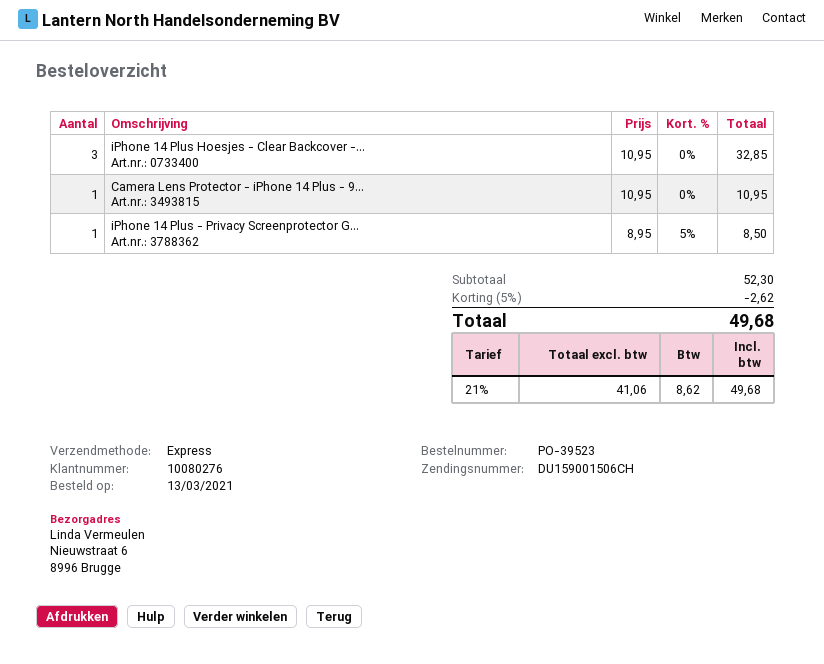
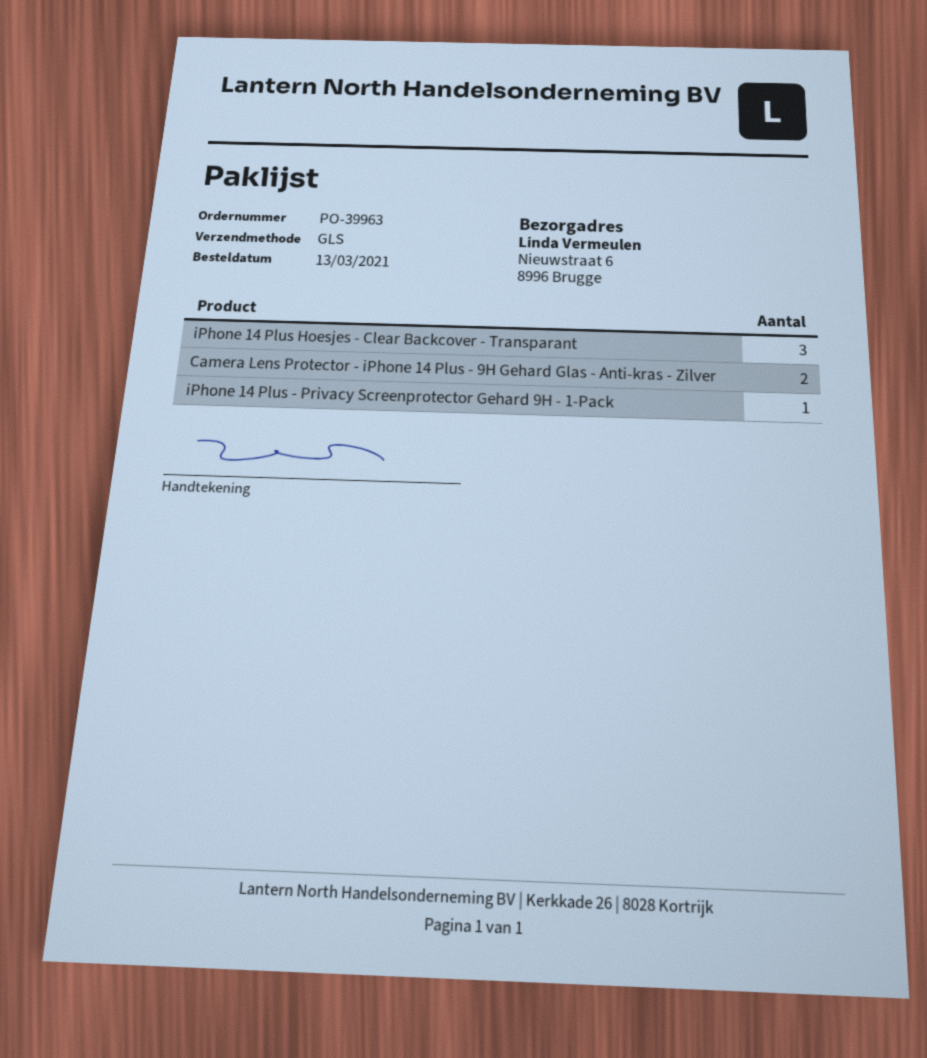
order number: PO-39523 -> PO-39963
shipping method: express -> GLS
Camera Lens Protector - iPhone 14 Plus - 9...: 1 -> 2

